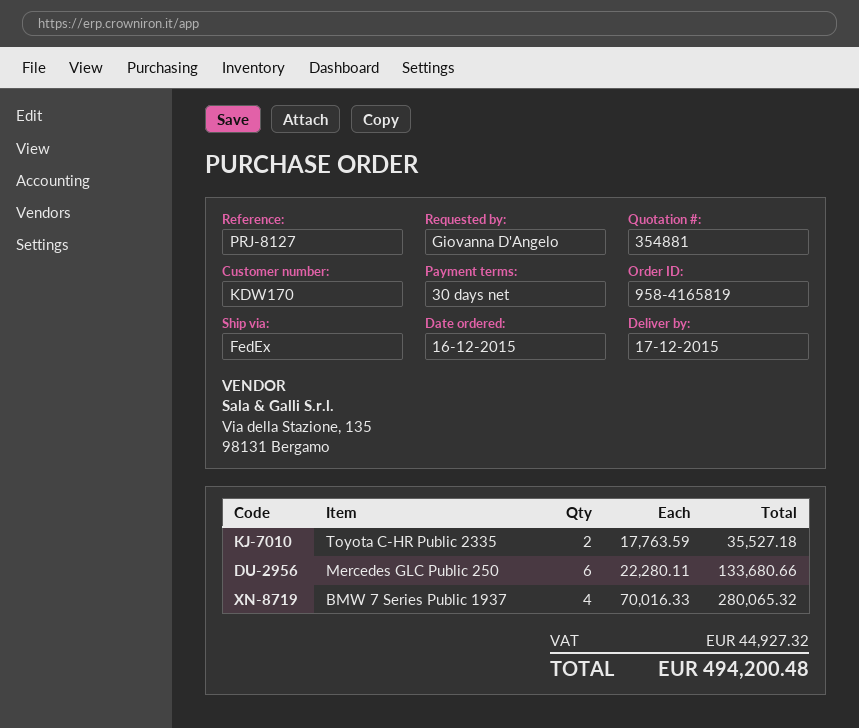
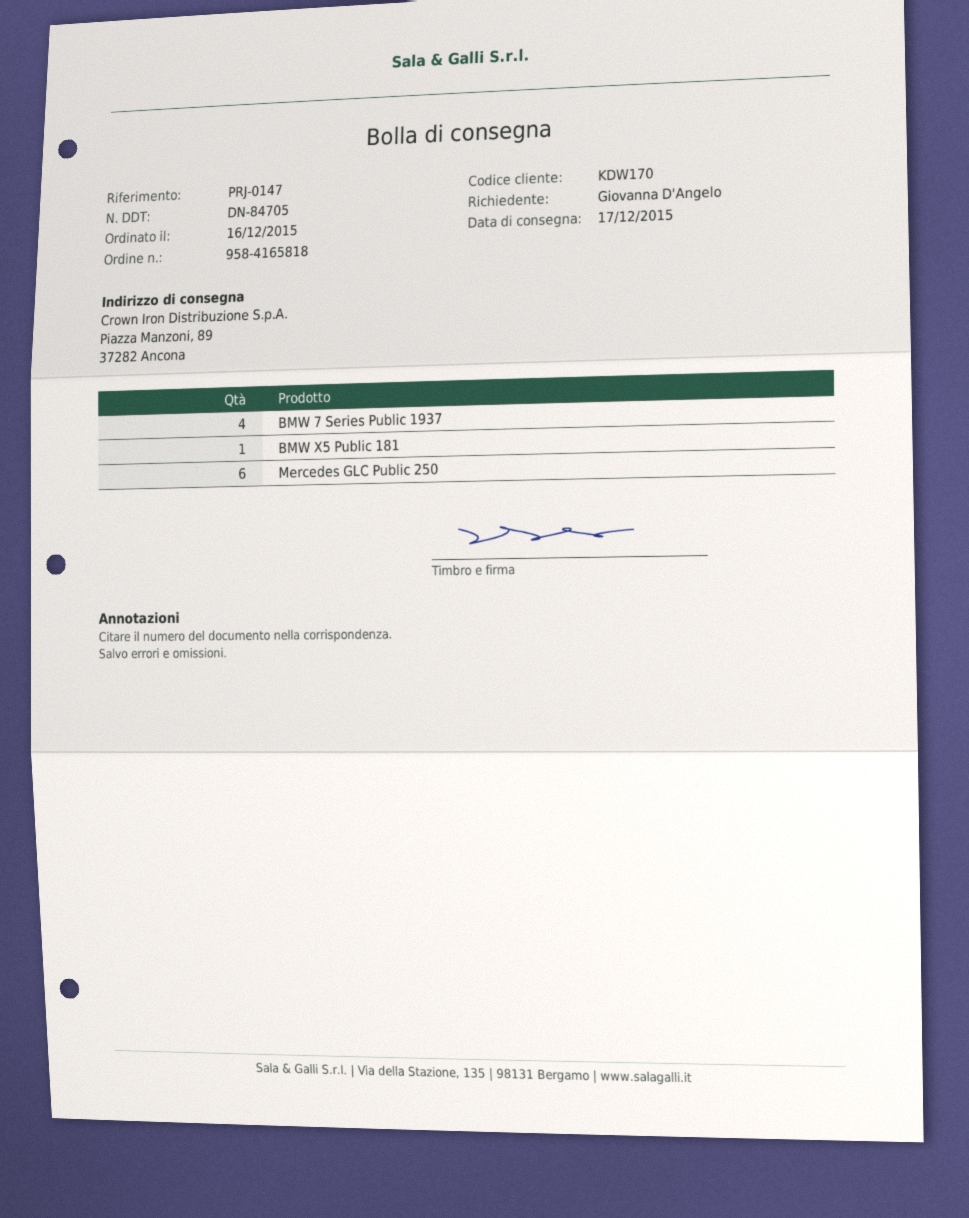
order number: 958-4165819 -> 958-4165818
reference: PRJ-8127 -> PRJ-0147
Toyota C-HR Public 2335: 2 -> none
BMW X5 Public 181: none -> 1

